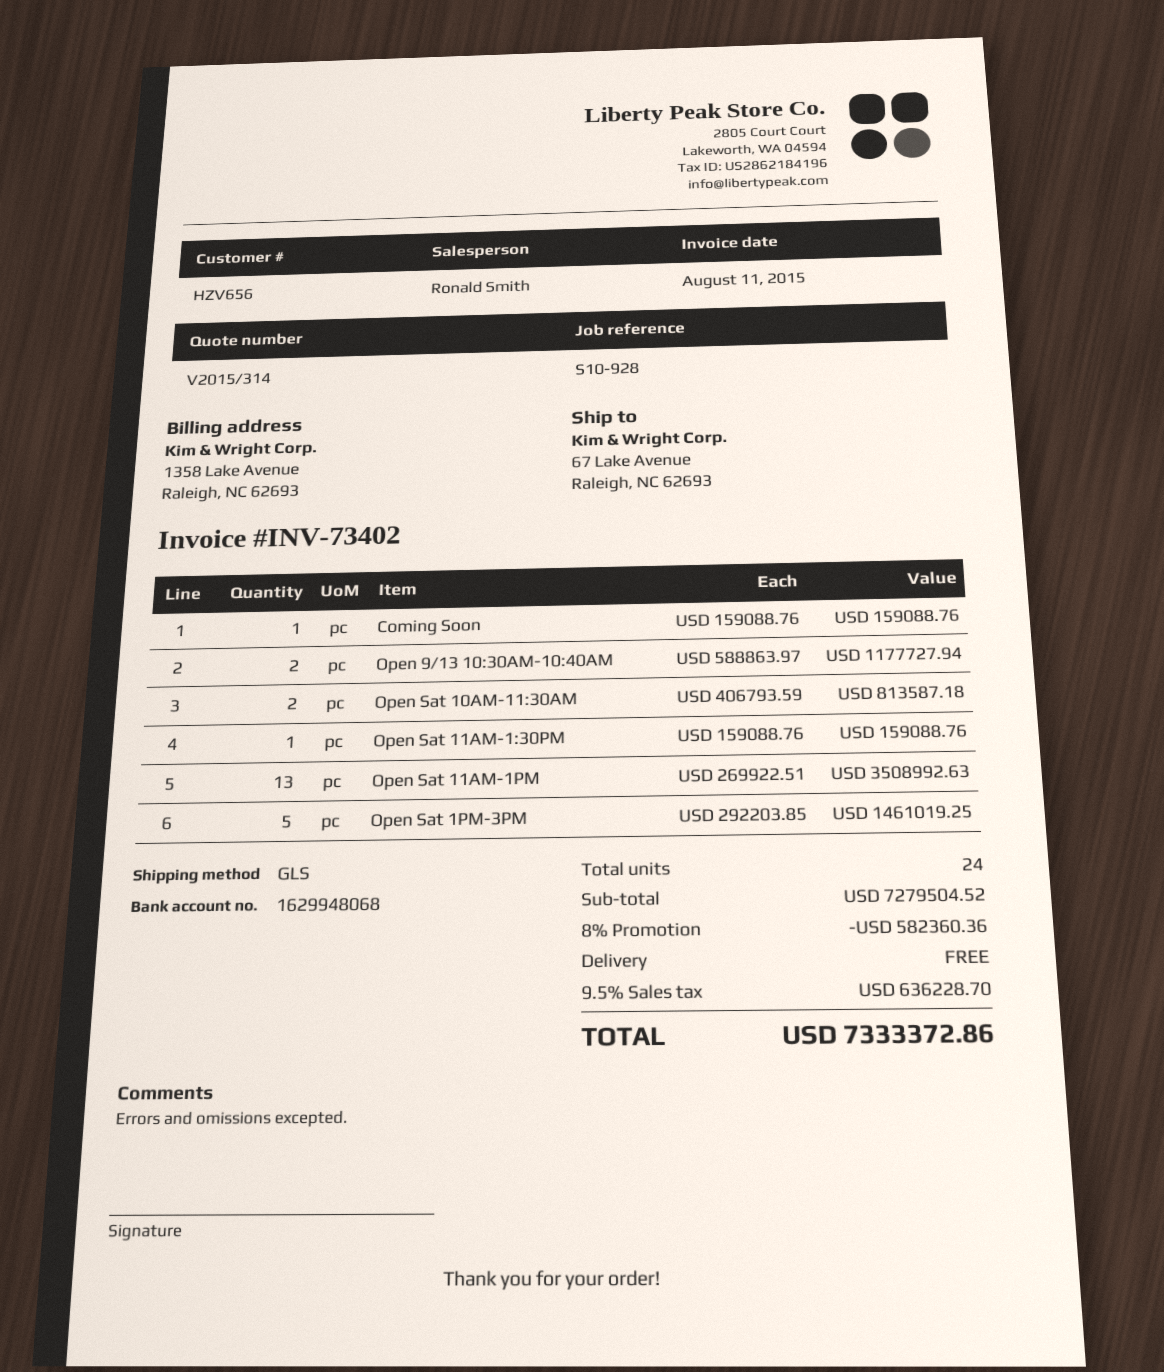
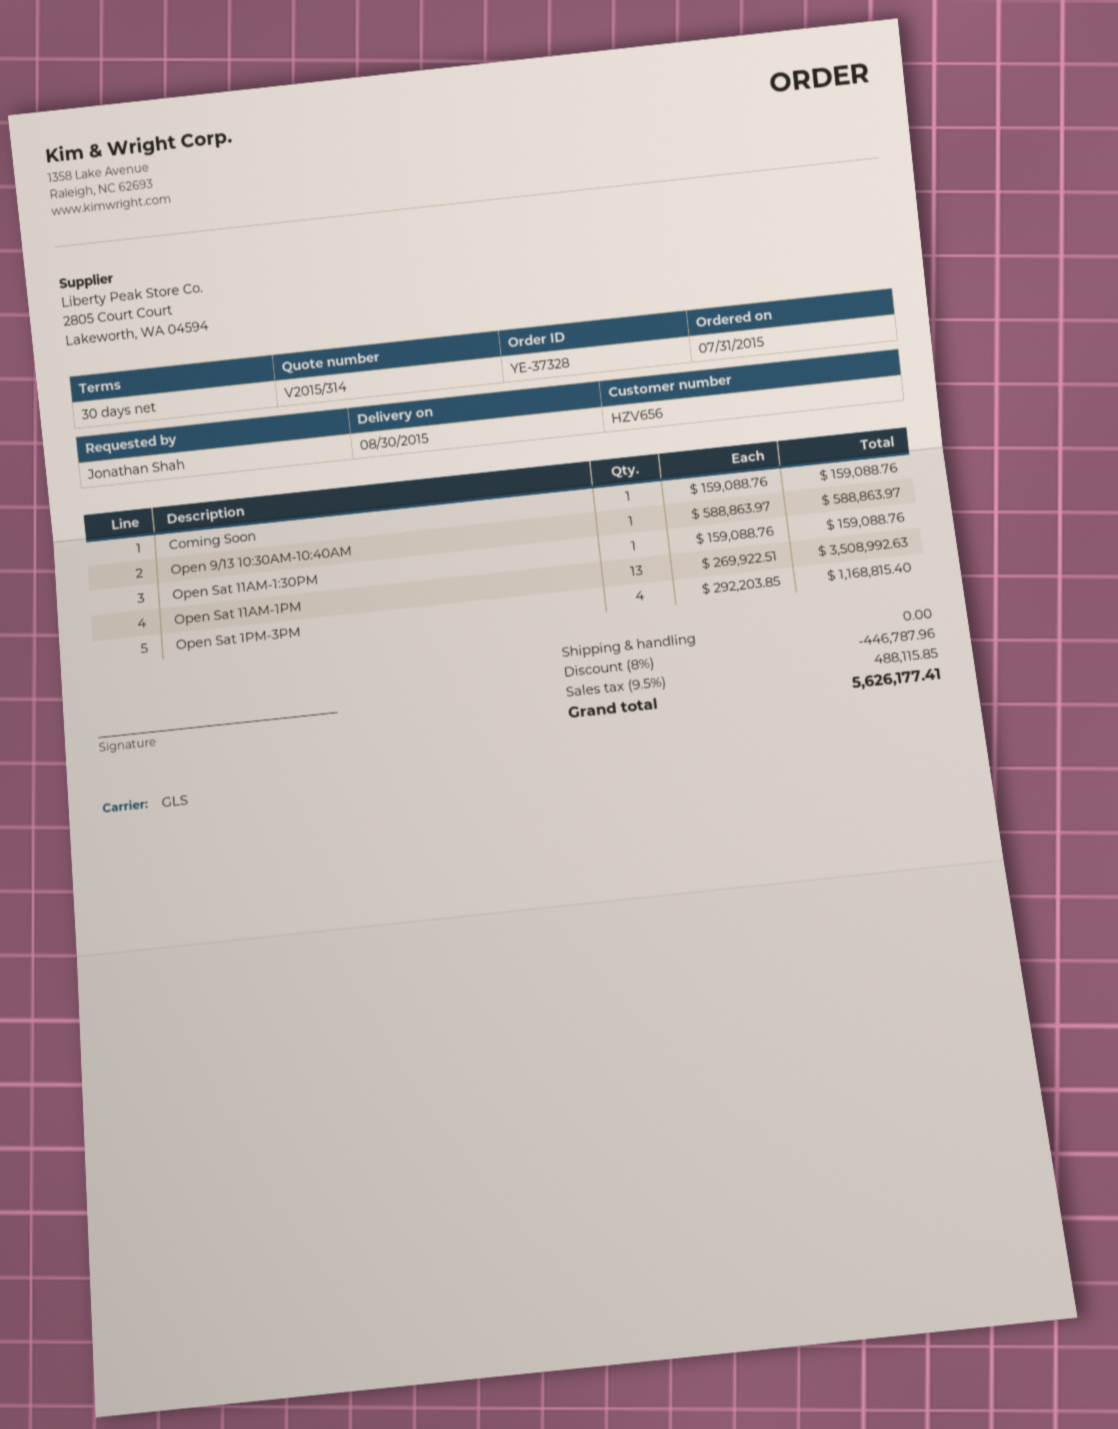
Open 9/13 10:30AM-10:40AM: 2 x 588863.97 = 1177727.94 -> 1 x 588863.97 = 588863.97
Open Sat 10AM-11:30AM: 2 x 406793.59 = 813587.18 -> none
Open Sat 1PM-3PM: 5 x 292203.85 = 1461019.25 -> 4 x 292203.85 = 1168815.40
discount: 8% = 582360.36 -> 8% = 446787.96
tax: 9.5% = 636228.70 -> 9.5% = 488115.85
total: 7333372.86 -> 5626177.41

